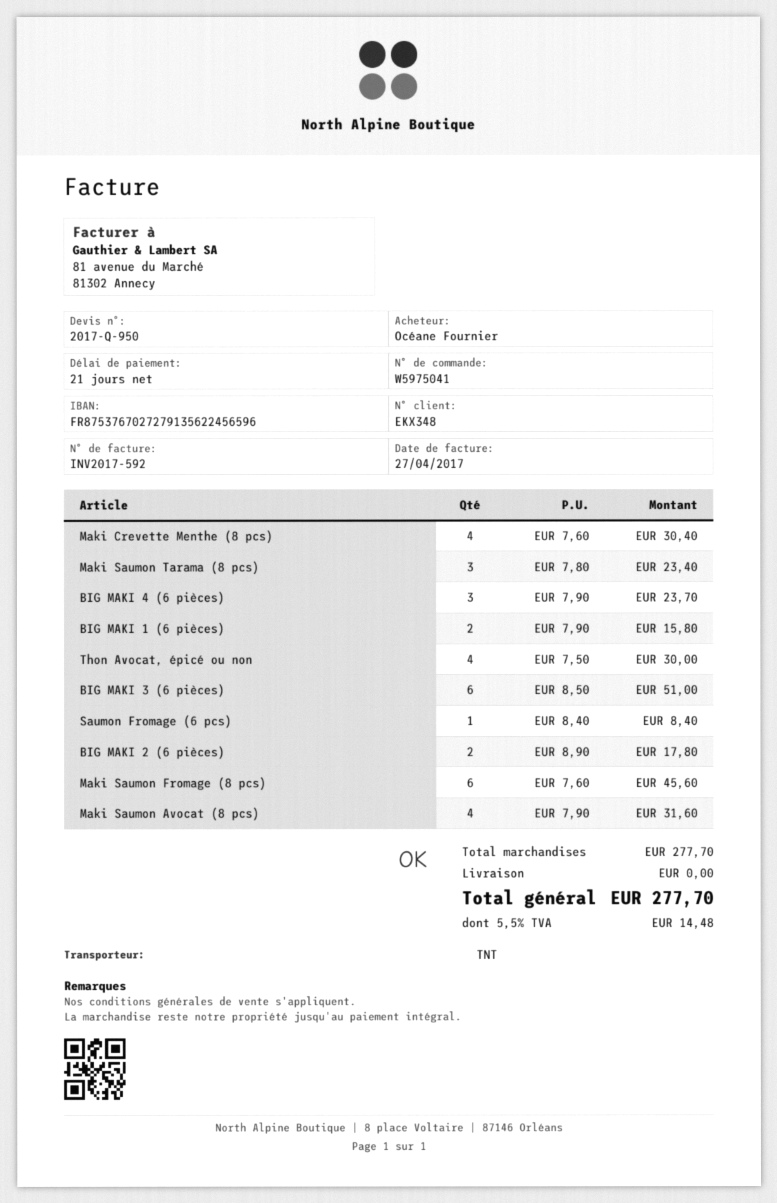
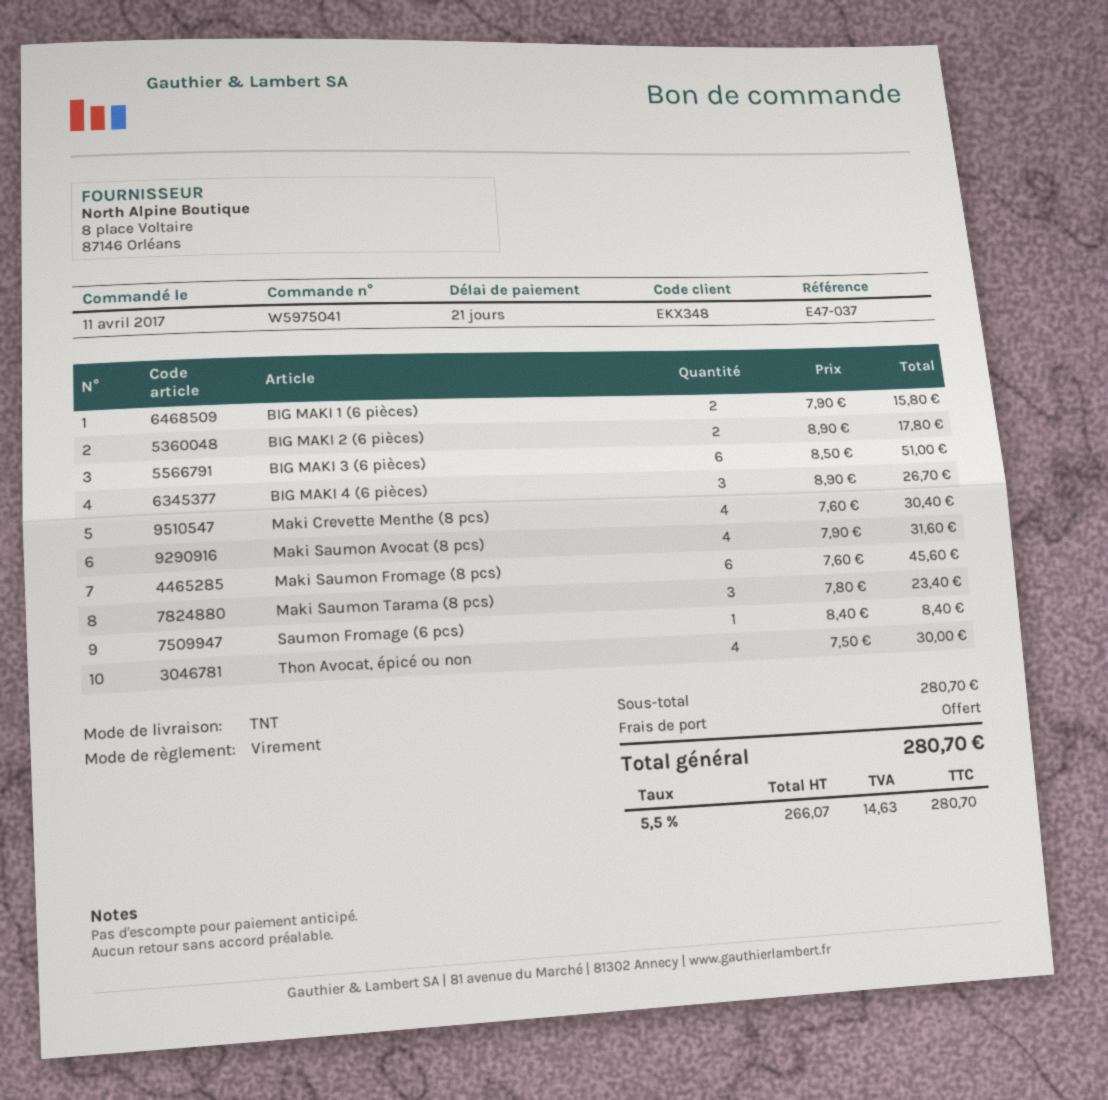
BIG MAKI 4 (6 pièces): 3 x 7.90 = 23.70 -> 3 x 8.90 = 26.70
subtotal: 277.70 -> 280.70
tax: 5.5% = 14.48 -> 5.5% = 14.63
total: 277.70 -> 280.70

